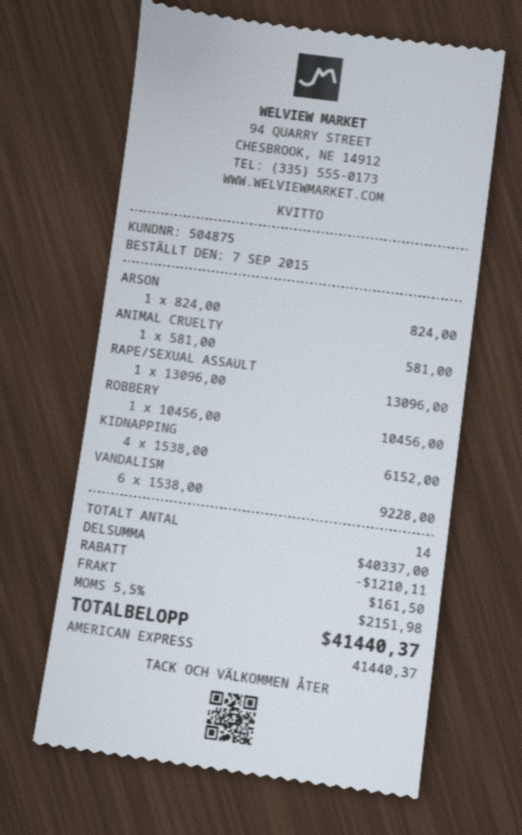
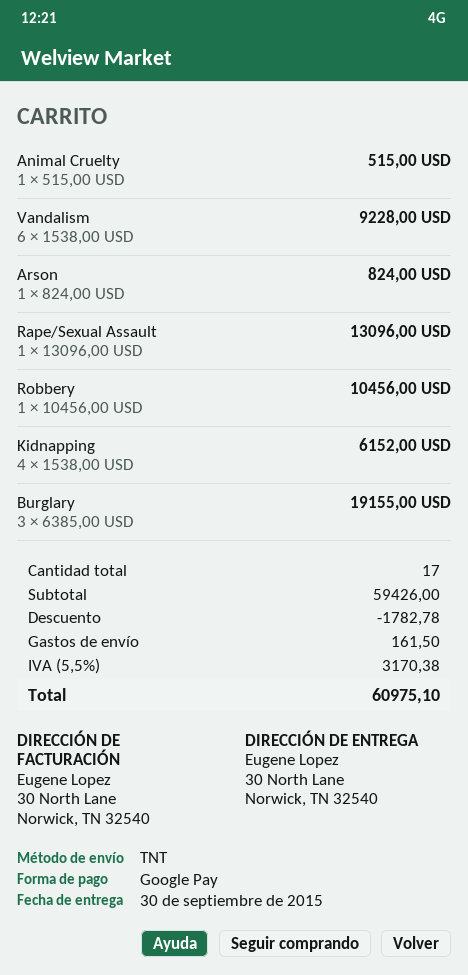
payment method: American Express -> Google Pay
ANIMAL CRUELTY: 1 x 581.00 = 581.00 -> 1 x 515.00 = 515.00
Burglary: none -> 3 x 6385.00 = 19155.00
total quantity: 14 -> 17
subtotal: 40337.00 -> 59426.00
discount: 1210.11 -> 1782.78
tax: 5.5% = 2151.98 -> 5.5% = 3170.38
total: 41440.37 -> 60975.10

